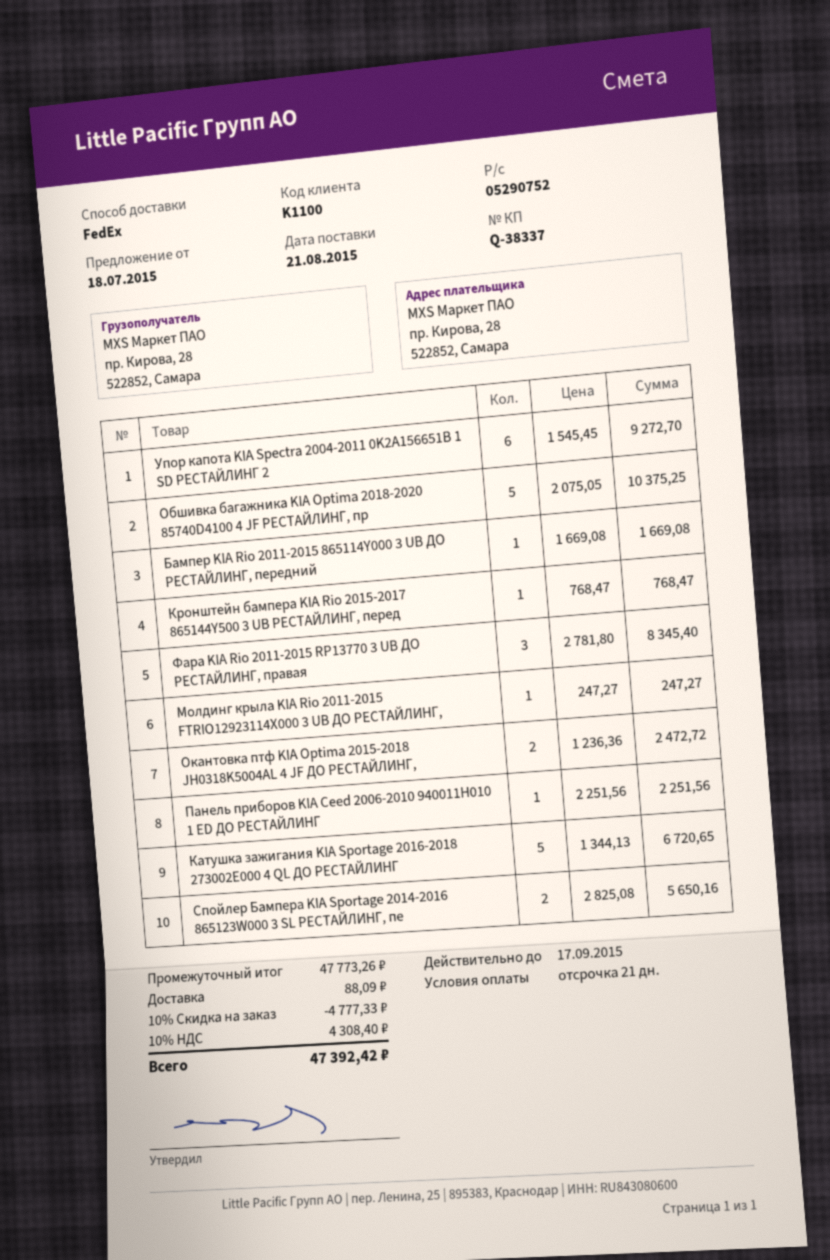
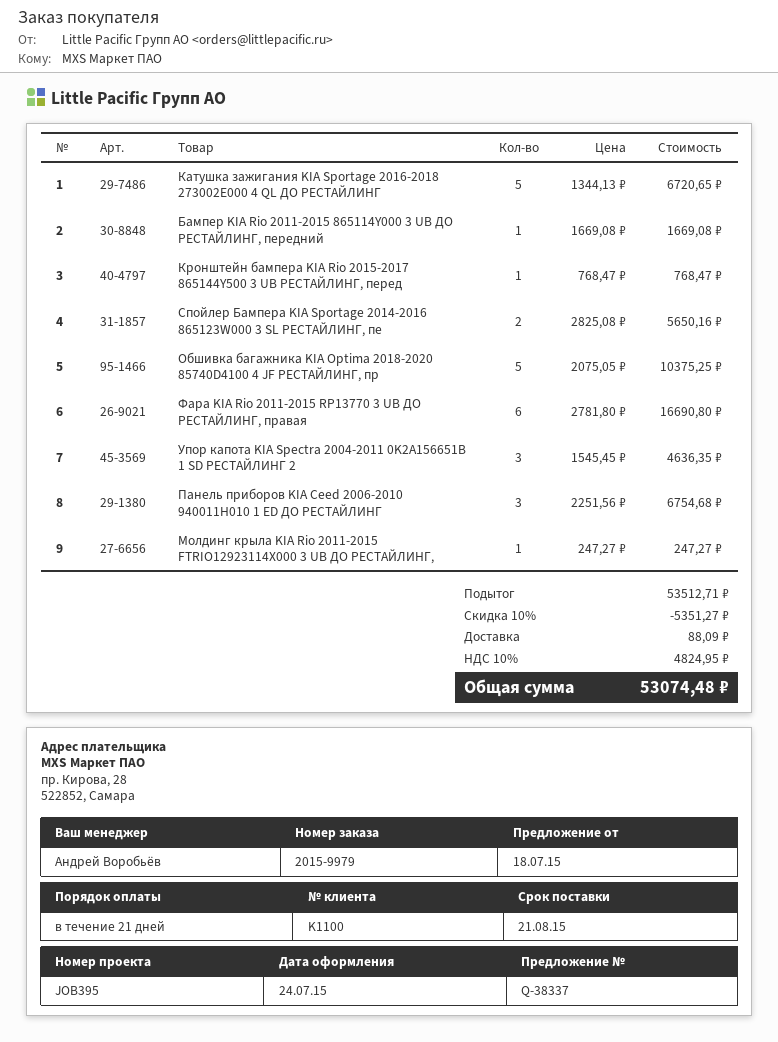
Упор капота KIA Spectra 2004-2011 0K2A156651B 1 SD РЕСТАЙЛИНГ 2: 6 x 1545.45 = 9272.70 -> 3 x 1545.45 = 4636.35
Фара KIA Rio 2011-2015 RP13770 3 UB ДО РЕСТАЙЛИНГ, правая: 3 x 2781.80 = 8345.40 -> 6 x 2781.80 = 16690.80
Окантовка птф KIA Optima 2015-2018 JH0318K5004AL 4 JF ДО РЕСТАЙЛИНГ,: 2 x 1236.36 = 2472.72 -> none
Панель приборов KIA Ceed 2006-2010 940011H010 1 ED ДО РЕСТАЙЛИНГ: 1 x 2251.56 = 2251.56 -> 3 x 2251.56 = 6754.68
subtotal: 47773.26 -> 53512.71
discount: 10% = 4777.33 -> 10% = 5351.27
tax: 10% = 4308.40 -> 10% = 4824.95
total: 47392.42 -> 53074.48

